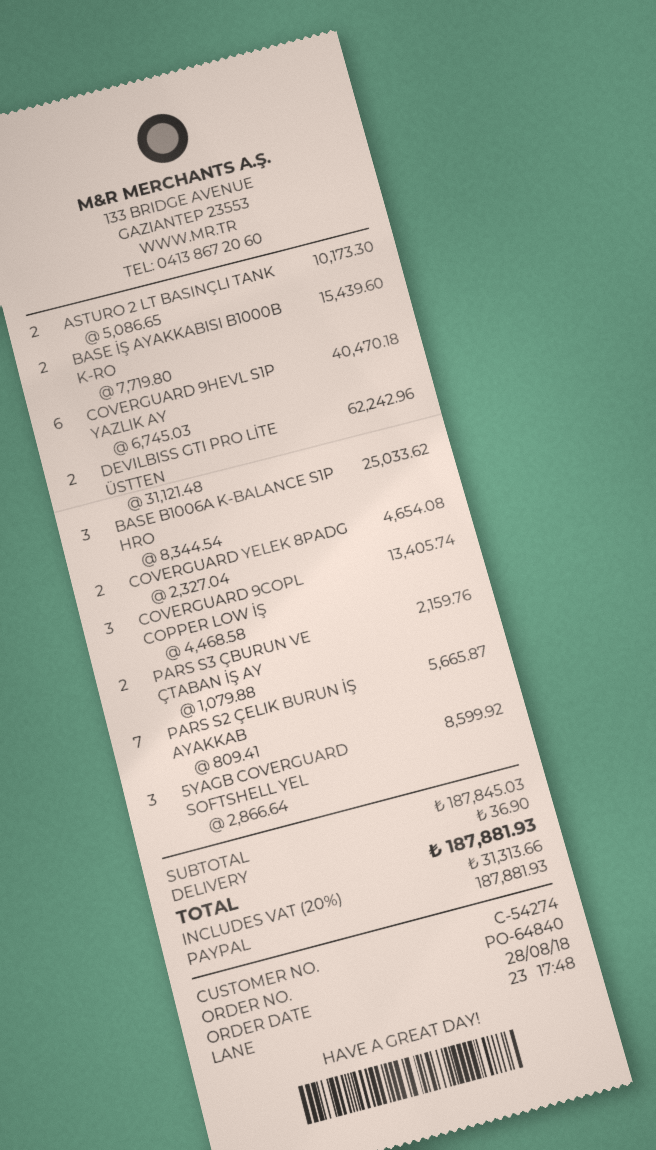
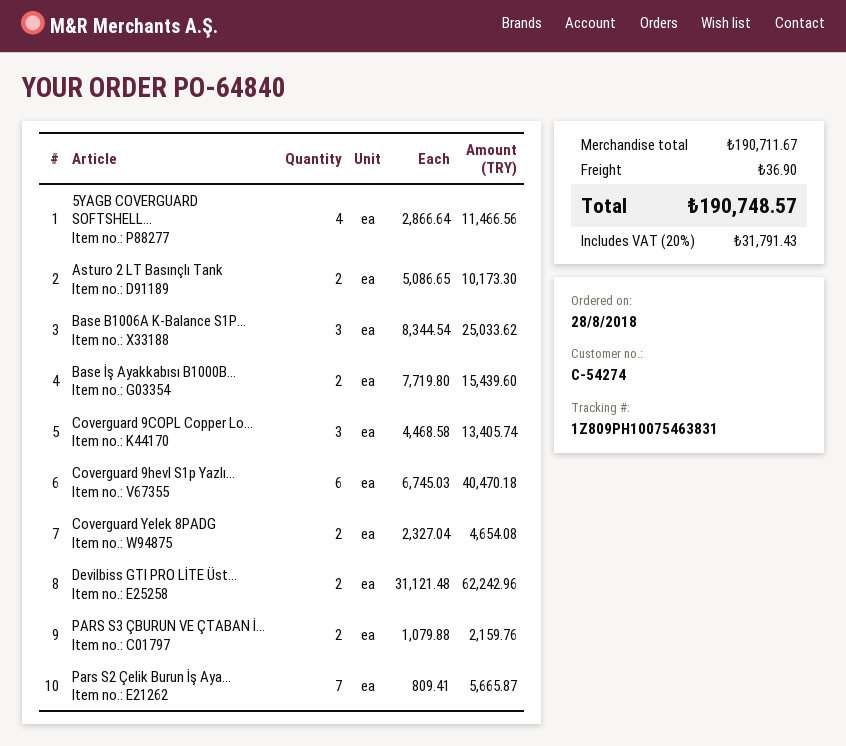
5YAGB COVERGUARD SOFTSHELL YEL: 3 x 2866.64 = 8599.92 -> 4 x 2866.64 = 11466.56
subtotal: 187845.03 -> 190711.67
tax: 20% = 31313.66 -> 20% = 31791.43
total: 187881.93 -> 190748.57

